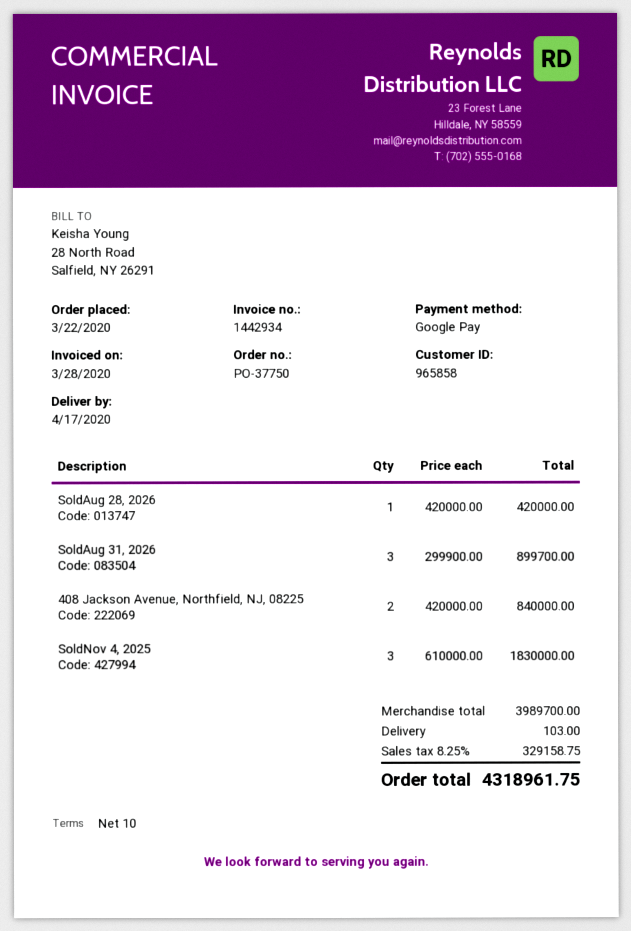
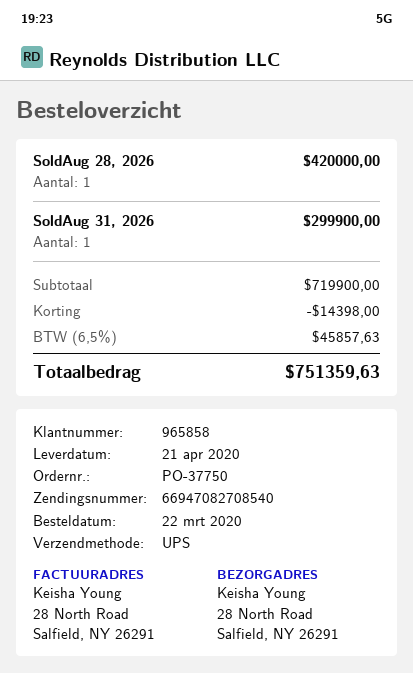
delivery date: 2020-04-17 -> 2020-04-21
SoldAug 31, 2026: 3 for 899700.00 -> 1 for 299900.00
408 Jackson Avenue, Northfield, NJ, 08225: 2 for 840000.00 -> none
SoldNov 4, 2025: 3 for 1830000.00 -> none
subtotal: 3989700.00 -> 719900.00
discount: none -> 14398.00
shipping: 103.00 -> none
tax: 8.25% = 329158.75 -> 6.5% = 45857.63
total: 4318961.75 -> 751359.63

